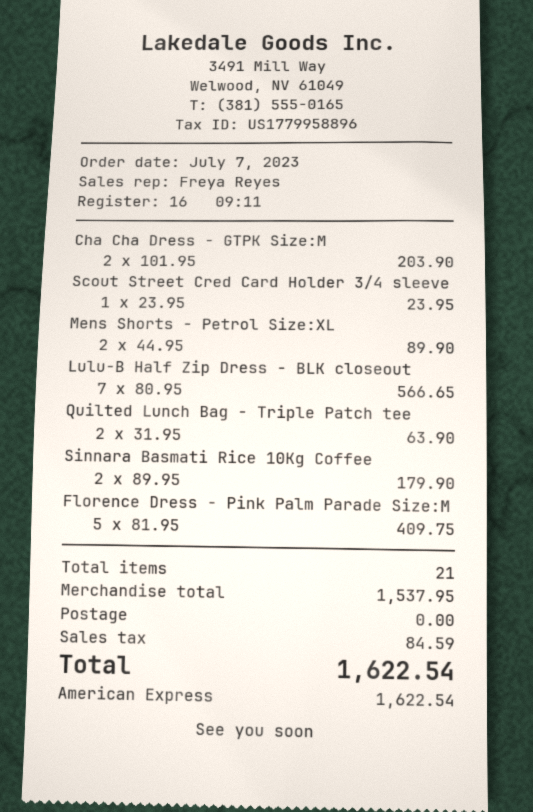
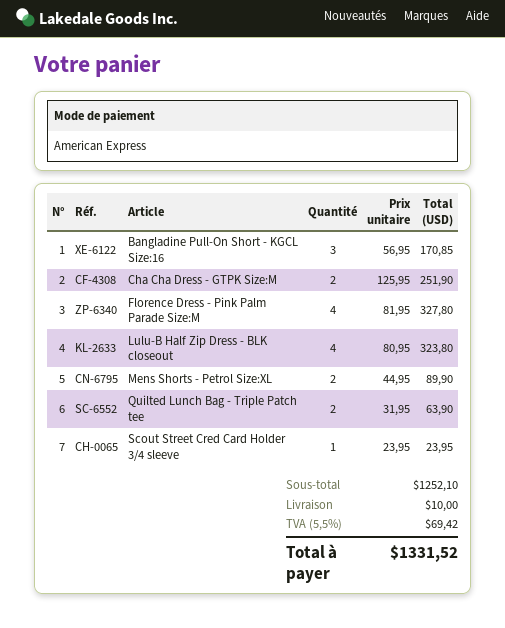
Cha Cha Dress - GTPK Size:M: 2 x 101.95 = 203.90 -> 2 x 125.95 = 251.90
Lulu-B Half Zip Dress - BLK closeout: 7 x 80.95 = 566.65 -> 4 x 80.95 = 323.80
Sinnara Basmati Rice 10Kg Coffee: 2 x 89.95 = 179.90 -> none
Florence Dress - Pink Palm Parade Size:M: 5 x 81.95 = 409.75 -> 4 x 81.95 = 327.80
Bangladine Pull-On Short - KGCL Size:16: none -> 3 x 56.95 = 170.85
subtotal: 1537.95 -> 1252.10
shipping: 0.00 -> 10.00
tax: 84.59 -> 69.42
total: 1622.54 -> 1331.52

